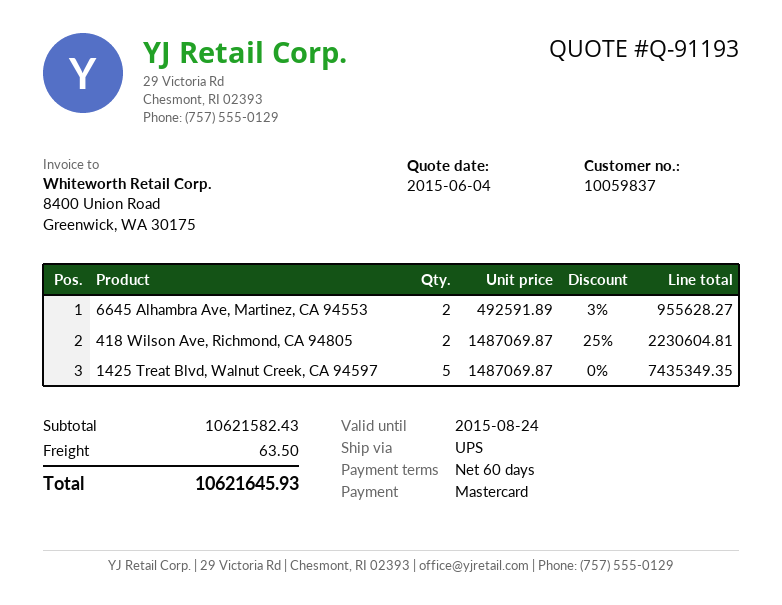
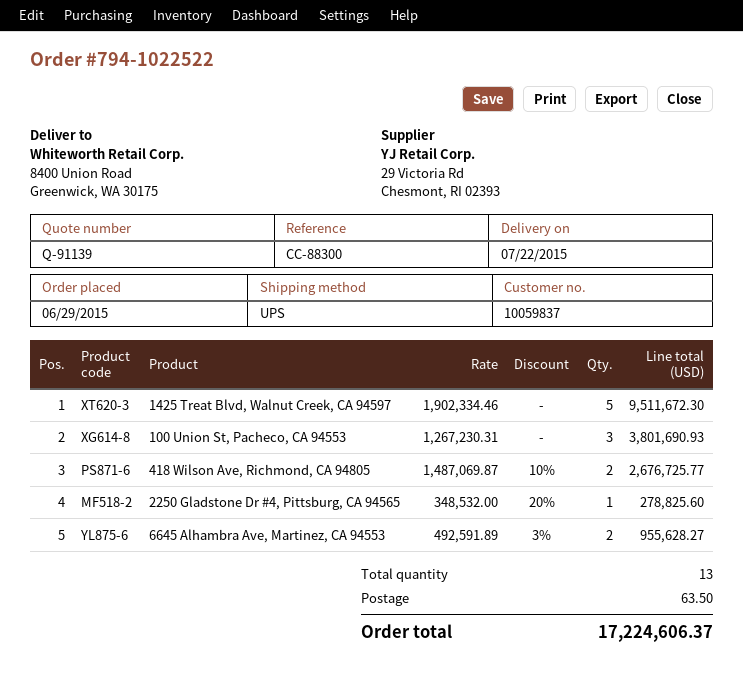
quote number: Q-91193 -> Q-91139
418 Wilson Ave, Richmond, CA 94805: 2 x 1487069.87 - 25% = 2230604.81 -> 2 x 1487069.87 - 10% = 2676725.77
1425 Treat Blvd, Walnut Creek, CA 94597: 5 x 1487069.87 = 7435349.35 -> 5 x 1902334.46 = 9511672.30
100 Union St, Pacheco, CA 94553: none -> 3 x 1267230.31 = 3801690.93
2250 Gladstone Dr #4, Pittsburg, CA 94565: none -> 1 x 348532.00 - 20% = 278825.60
total: 10621645.93 -> 17224606.37

